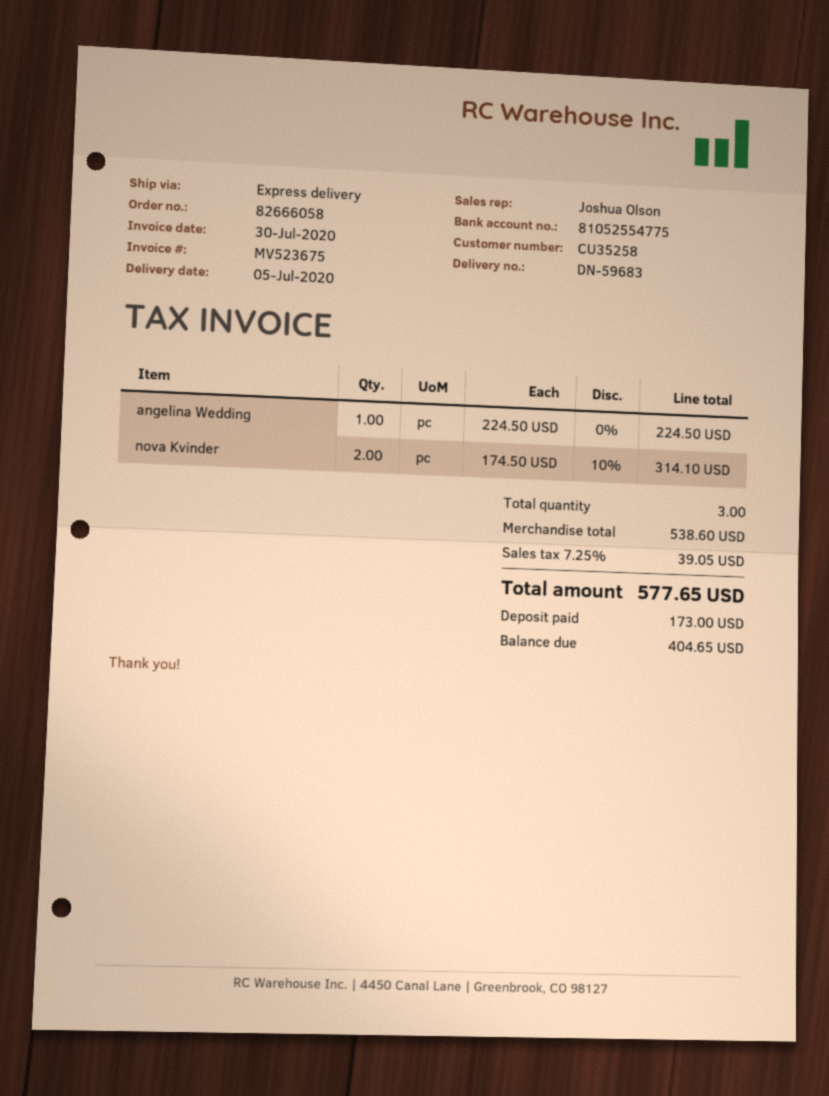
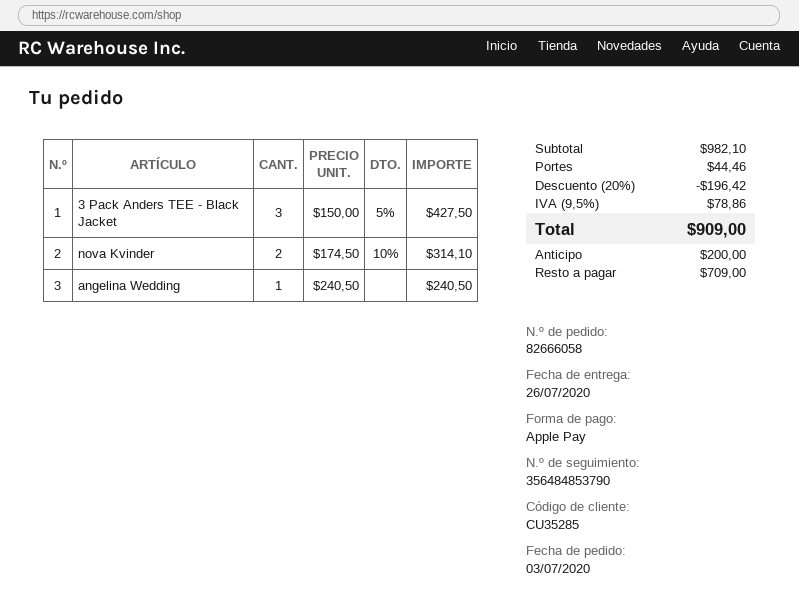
delivery date: 2020-07-05 -> 2020-07-26
customer number: CU35258 -> CU35285
angelina Wedding: 1 x 224.50 = 224.50 -> 1 x 240.50 = 240.50
3 Pack Anders TEE - Black Jacket: none -> 3 x 150.00 - 5% = 427.50
subtotal: 538.60 -> 982.10
discount: none -> 20% = 196.42
shipping: none -> 44.46
tax: 7.25% = 39.05 -> 9.5% = 78.86
total: 577.65 -> 909.00
deposit: 173.00 -> 200.00
balance: 404.65 -> 709.00

